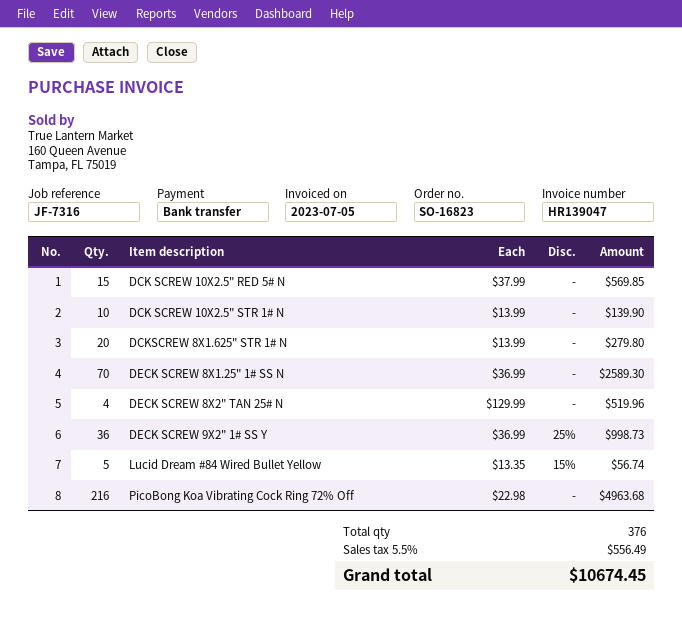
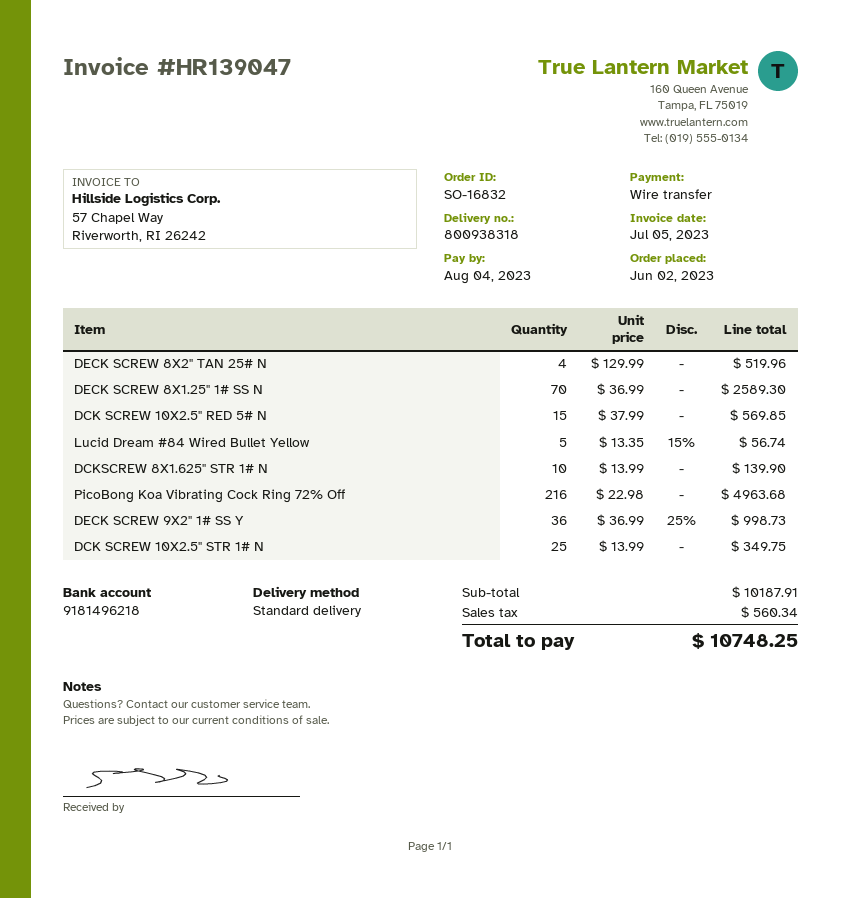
order number: SO-16823 -> SO-16832
DCK SCREW 10X2.5" STR 1# N: 10 x 13.99 = 139.90 -> 25 x 13.99 = 349.75
DCKSCREW 8X1.625" STR 1# N: 20 x 13.99 = 279.80 -> 10 x 13.99 = 139.90
tax: 556.49 -> 560.34
total: 10674.45 -> 10748.25

